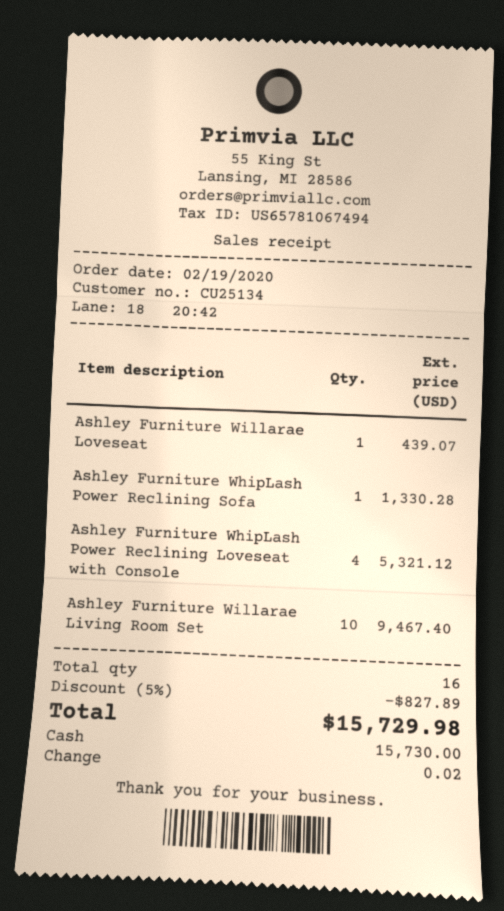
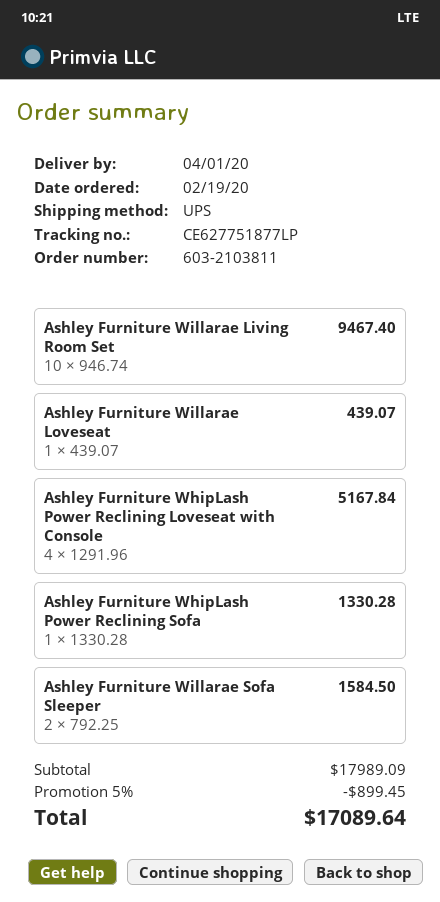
Ashley Furniture WhipLash Power Reclining Loveseat with Console: 4 for 5321.12 -> 4 for 5167.84
Ashley Furniture Willarae Sofa Sleeper: none -> 2 for 1584.50
discount: 5% = 827.89 -> 5% = 899.45
total: 15729.98 -> 17089.64

